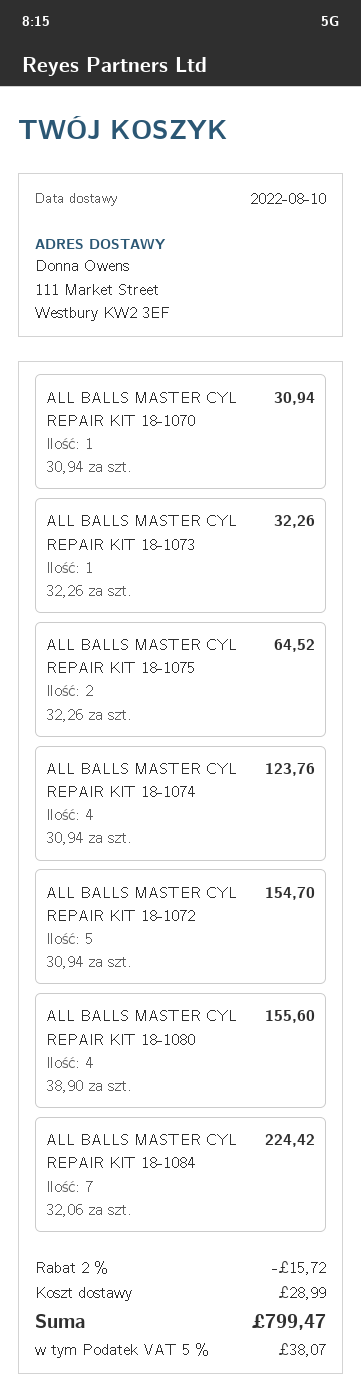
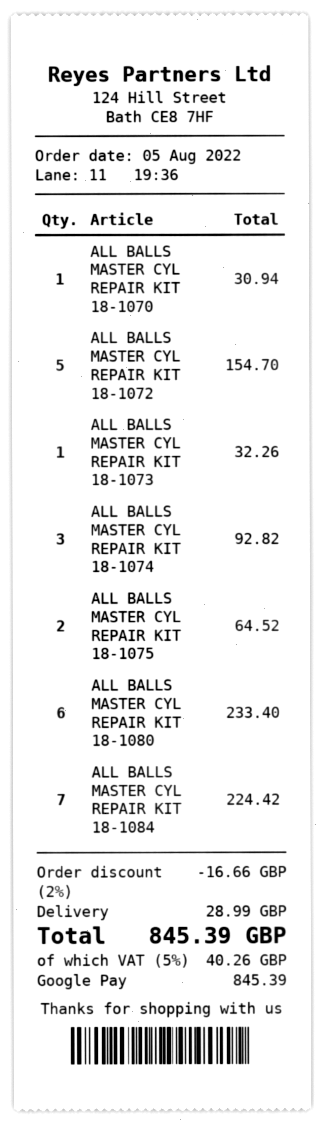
ALL BALLS MASTER CYL REPAIR KIT 18-1074: 4 for 123.76 -> 3 for 92.82
ALL BALLS MASTER CYL REPAIR KIT 18-1080: 4 for 155.60 -> 6 for 233.40
discount: 2% = 15.72 -> 2% = 16.66
tax: 5% = 38.07 -> 5% = 40.26
total: 799.47 -> 845.39

